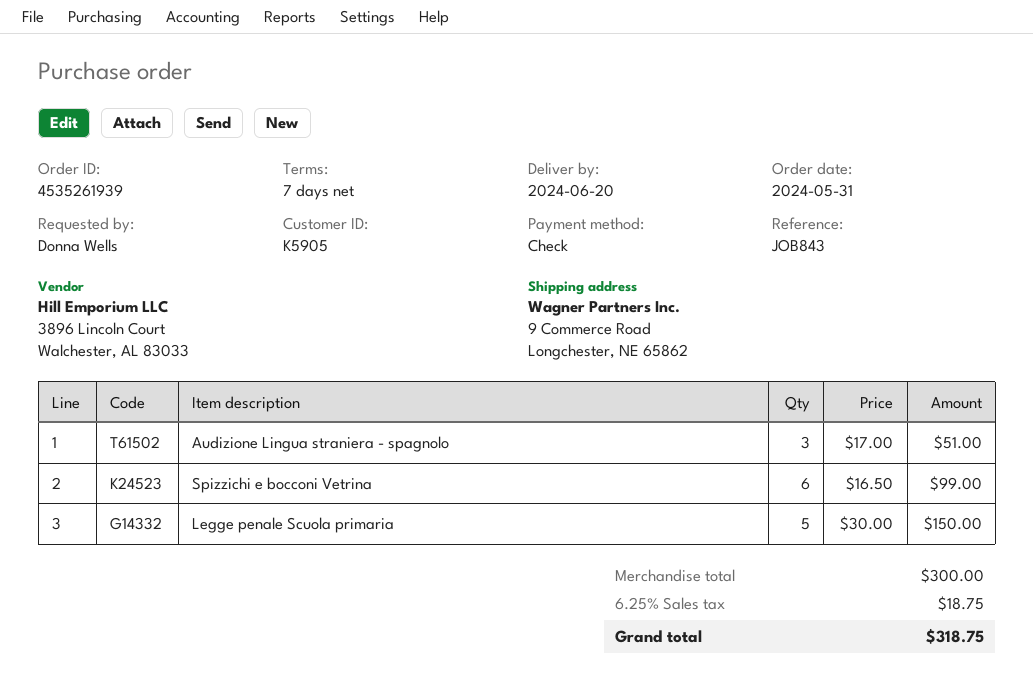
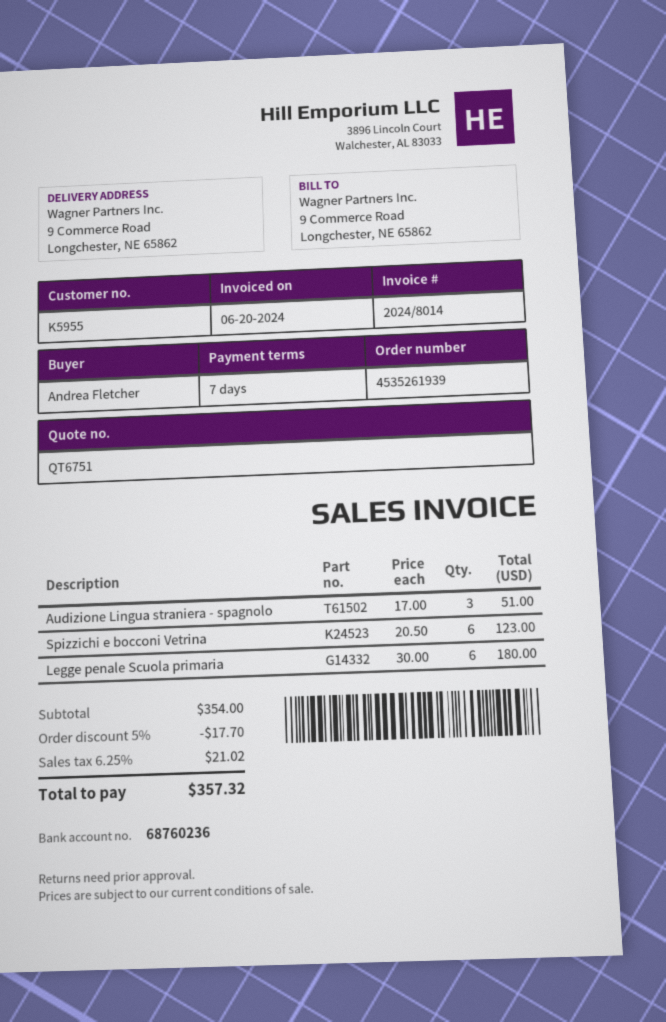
customer number: K5905 -> K5955
ordered by: Donna Wells -> Andrea Fletcher
Spizzichi e bocconi Vetrina: 6 x 16.50 = 99.00 -> 6 x 20.50 = 123.00
Legge penale Scuola primaria: 5 x 30.00 = 150.00 -> 6 x 30.00 = 180.00
subtotal: 300.00 -> 354.00
discount: none -> 5% = 17.70
tax: 6.25% = 18.75 -> 6.25% = 21.02
total: 318.75 -> 357.32

